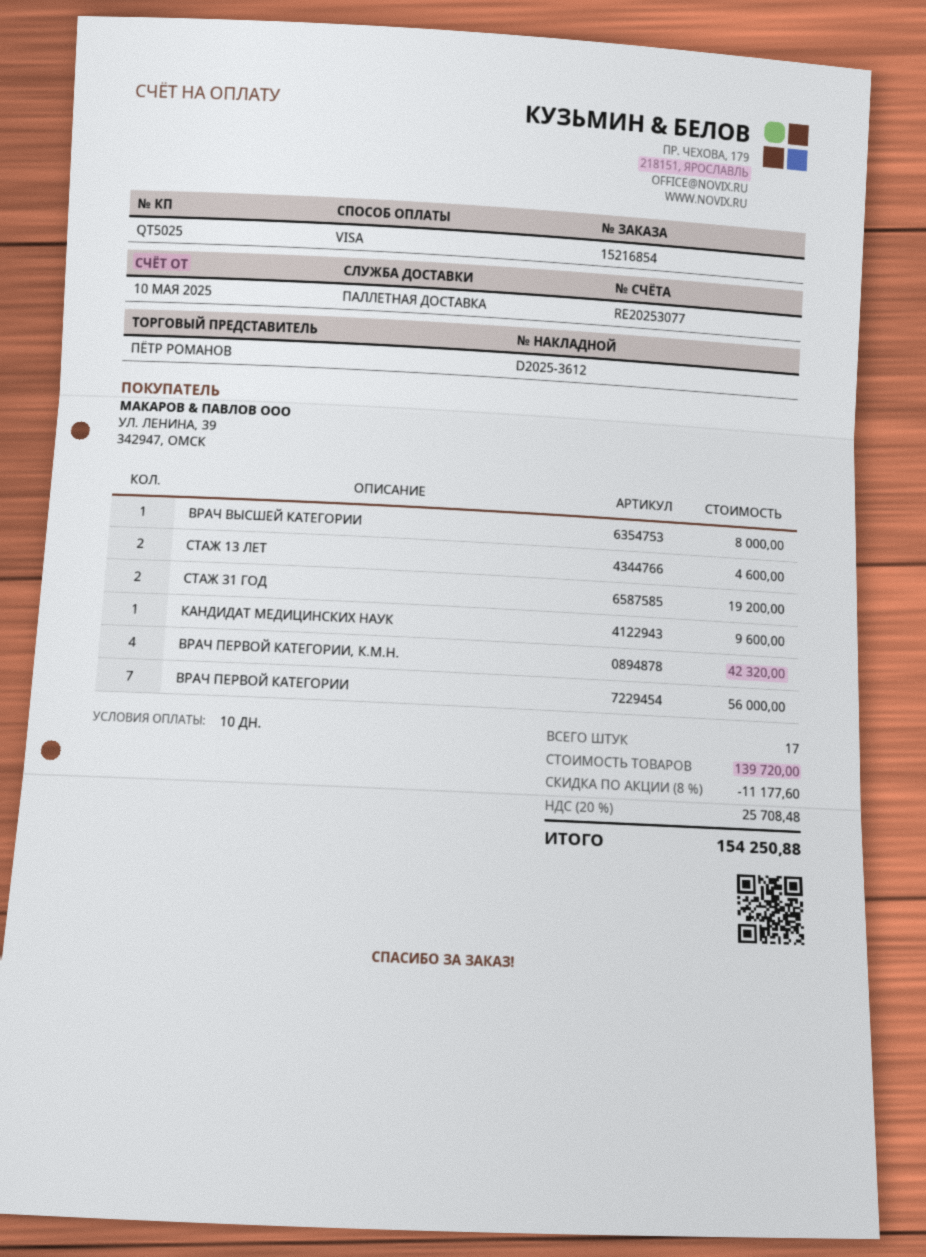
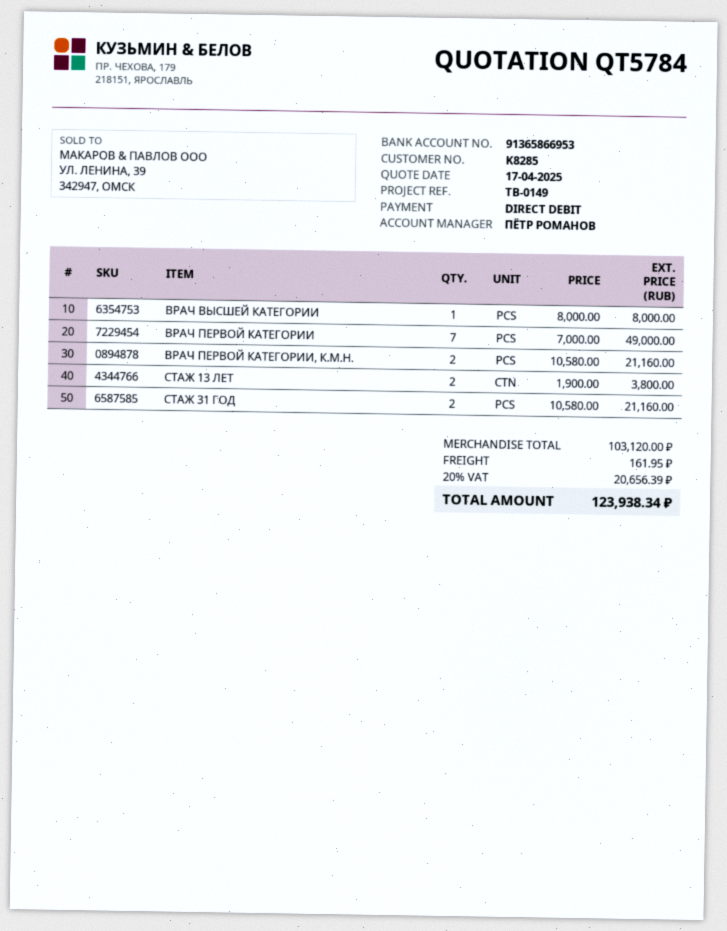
quote number: QT5025 -> QT5784
payment method: Visa -> direct debit
СТАЖ 13 ЛЕТ: 2 for 4600.00 -> 2 for 3800.00
СТАЖ 31 ГОД: 2 for 19200.00 -> 2 for 21160.00
КАНДИДАТ МЕДИЦИНСКИХ НАУК: 1 for 9600.00 -> none
ВРАЧ ПЕРВОЙ КАТЕГОРИИ, К.М.Н.: 4 for 42320.00 -> 2 for 21160.00
ВРАЧ ПЕРВОЙ КАТЕГОРИИ: 7 for 56000.00 -> 7 for 49000.00
subtotal: 139720.00 -> 103120.00
discount: 8% = 11177.60 -> none
shipping: none -> 161.95
tax: 20% = 25708.48 -> 20% = 20656.39
total: 154250.88 -> 123938.34

